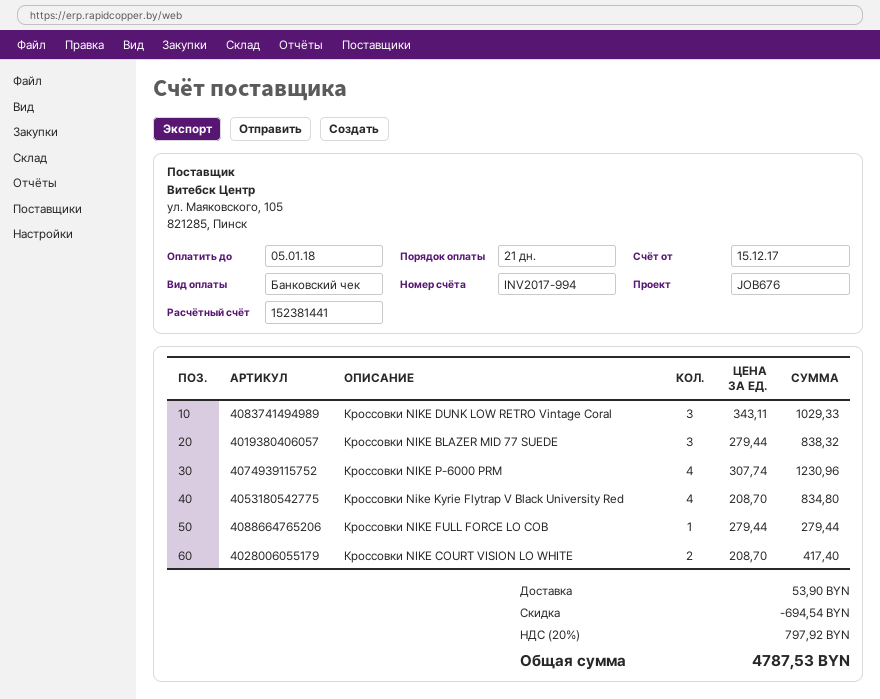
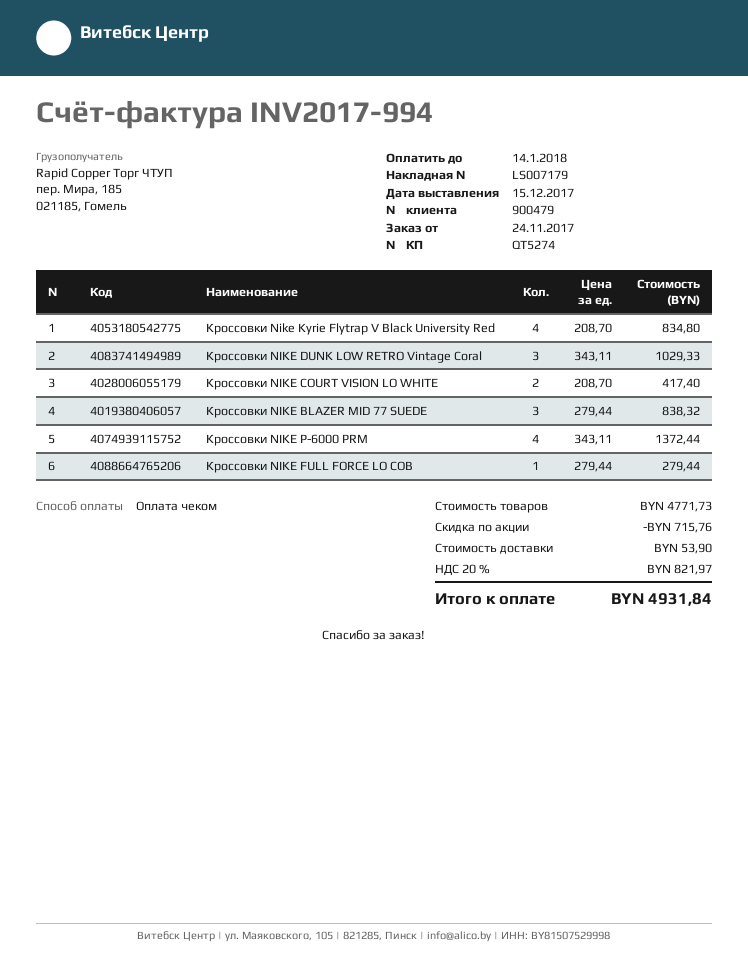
due date: 2018-01-05 -> 2018-01-14
Кроссовки NIKE P-6000 PRM: 4 x 307.74 = 1230.96 -> 4 x 343.11 = 1372.44
discount: 694.54 -> 715.76
tax: 20% = 797.92 -> 20% = 821.97
total: 4787.53 -> 4931.84

